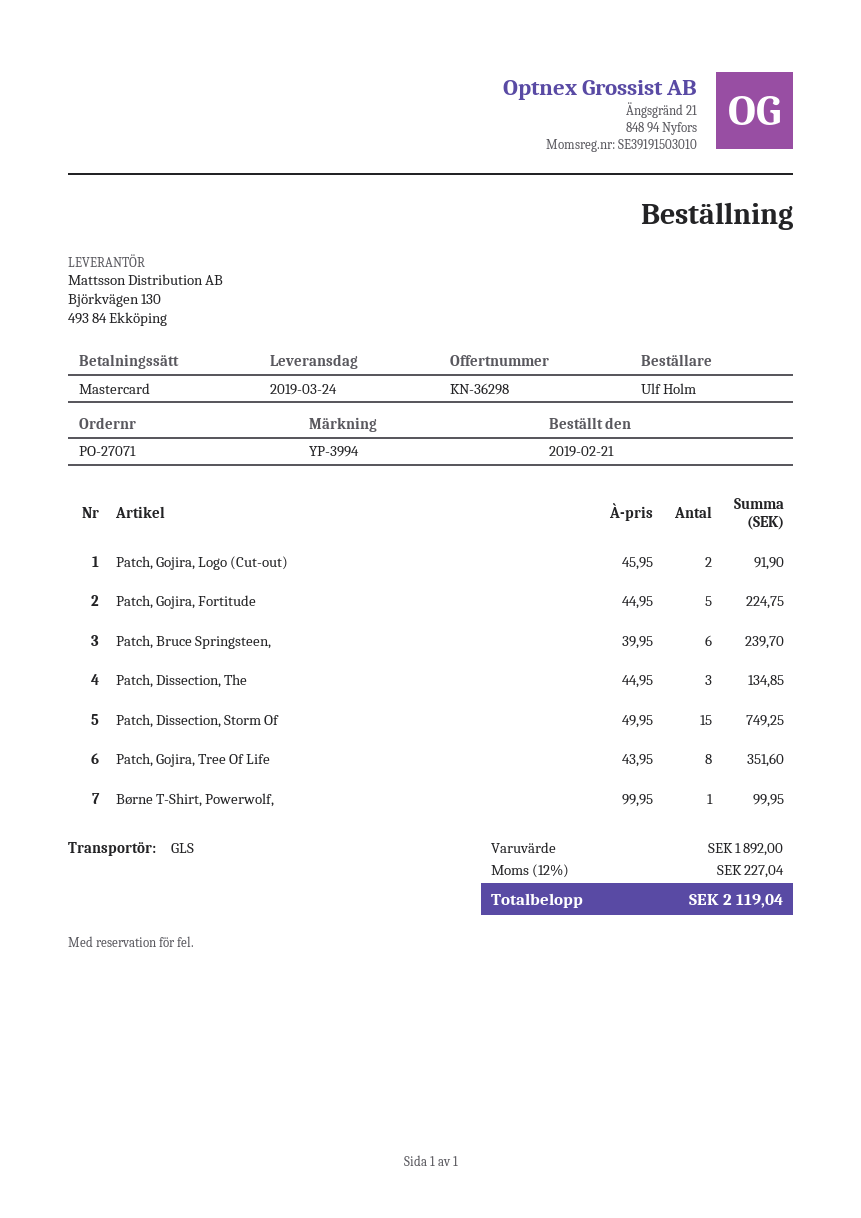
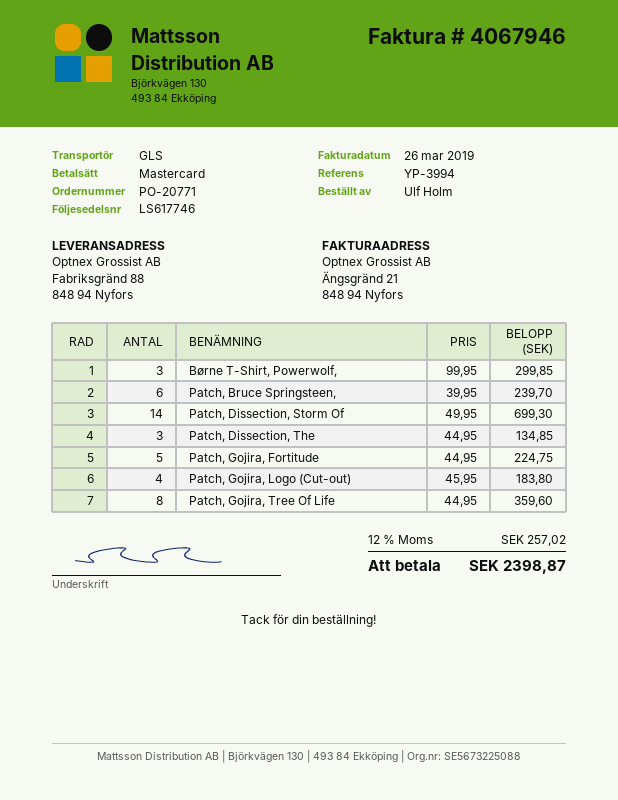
order number: PO-27071 -> PO-20771
Patch, Gojira, Logo (Cut-out): 2 x 45.95 = 91.90 -> 4 x 45.95 = 183.80
Patch, Dissection, Storm Of: 15 x 49.95 = 749.25 -> 14 x 49.95 = 699.30
Patch, Gojira, Tree Of Life: 8 x 43.95 = 351.60 -> 8 x 44.95 = 359.60
Børne T-Shirt, Powerwolf,: 1 x 99.95 = 99.95 -> 3 x 99.95 = 299.85
tax: 12% = 227.04 -> 12% = 257.02
total: 2119.04 -> 2398.87

